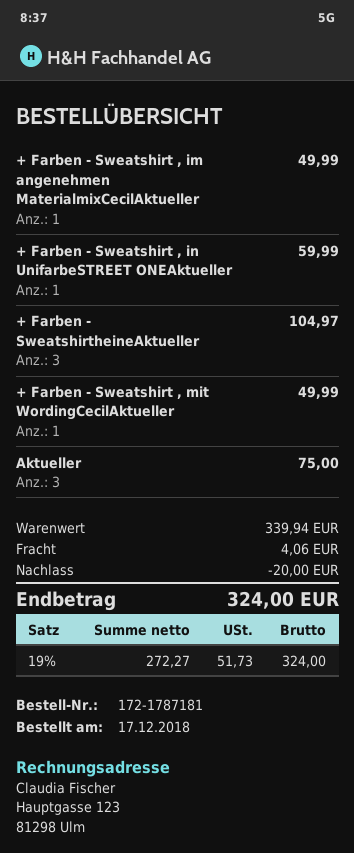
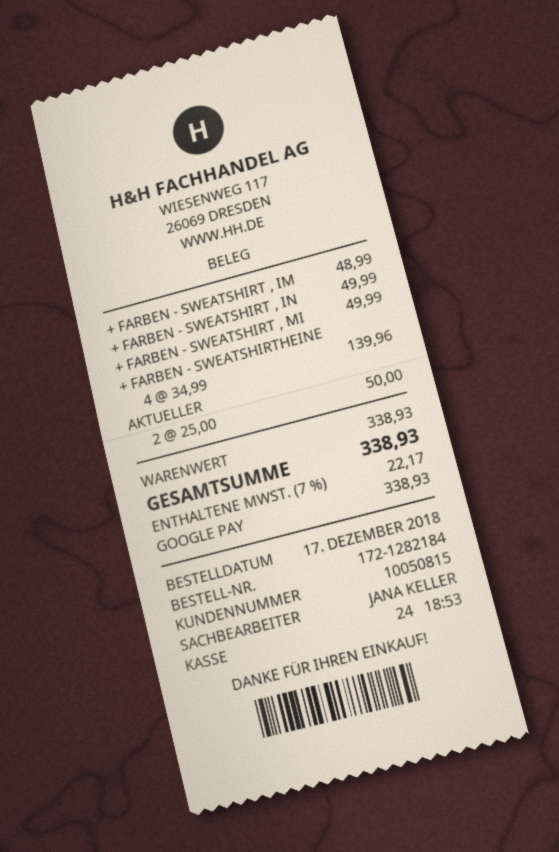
order number: 172-1787181 -> 172-1282184
+ Farben - Sweatshirt , im angenehmen MaterialmixCecilAktueller: 1 for 49.99 -> 1 for 48.99
+ Farben - Sweatshirt , in UnifarbeSTREET ONEAktueller: 1 for 59.99 -> 1 for 49.99
+ Farben - SweatshirtheineAktueller: 3 for 104.97 -> 4 for 139.96
Aktueller: 3 for 75.00 -> 2 for 50.00
subtotal: 339.94 -> 338.93
discount: 20.00 -> none
shipping: 4.06 -> none
tax: 19% = 51.73 -> 7% = 22.17
total: 324.00 -> 338.93

